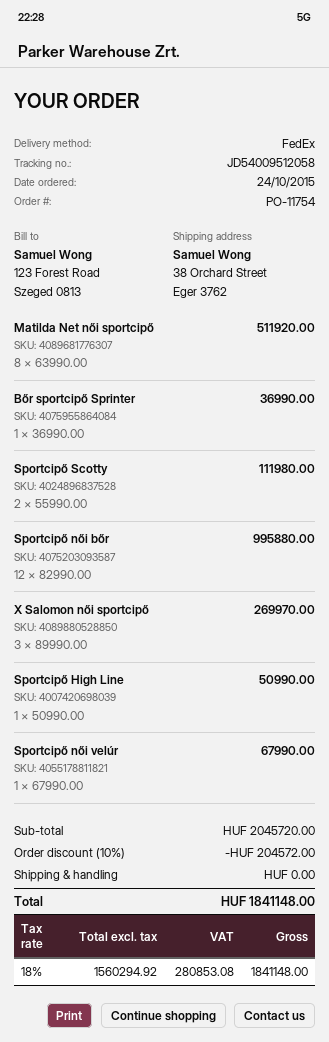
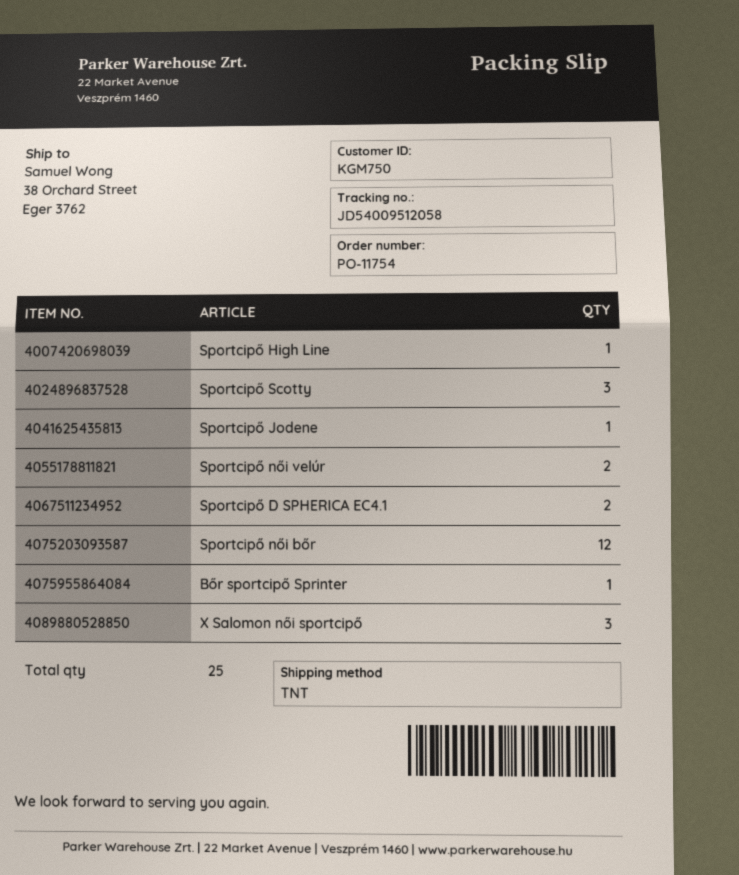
shipping method: FedEx -> TNT
Matilda Net női sportcipő: 8 -> none
Sportcipő Scotty: 2 -> 3
Sportcipő női velúr: 1 -> 2
Sportcipő Jodene: none -> 1
Sportcipő D SPHERICA EC4.1: none -> 2

